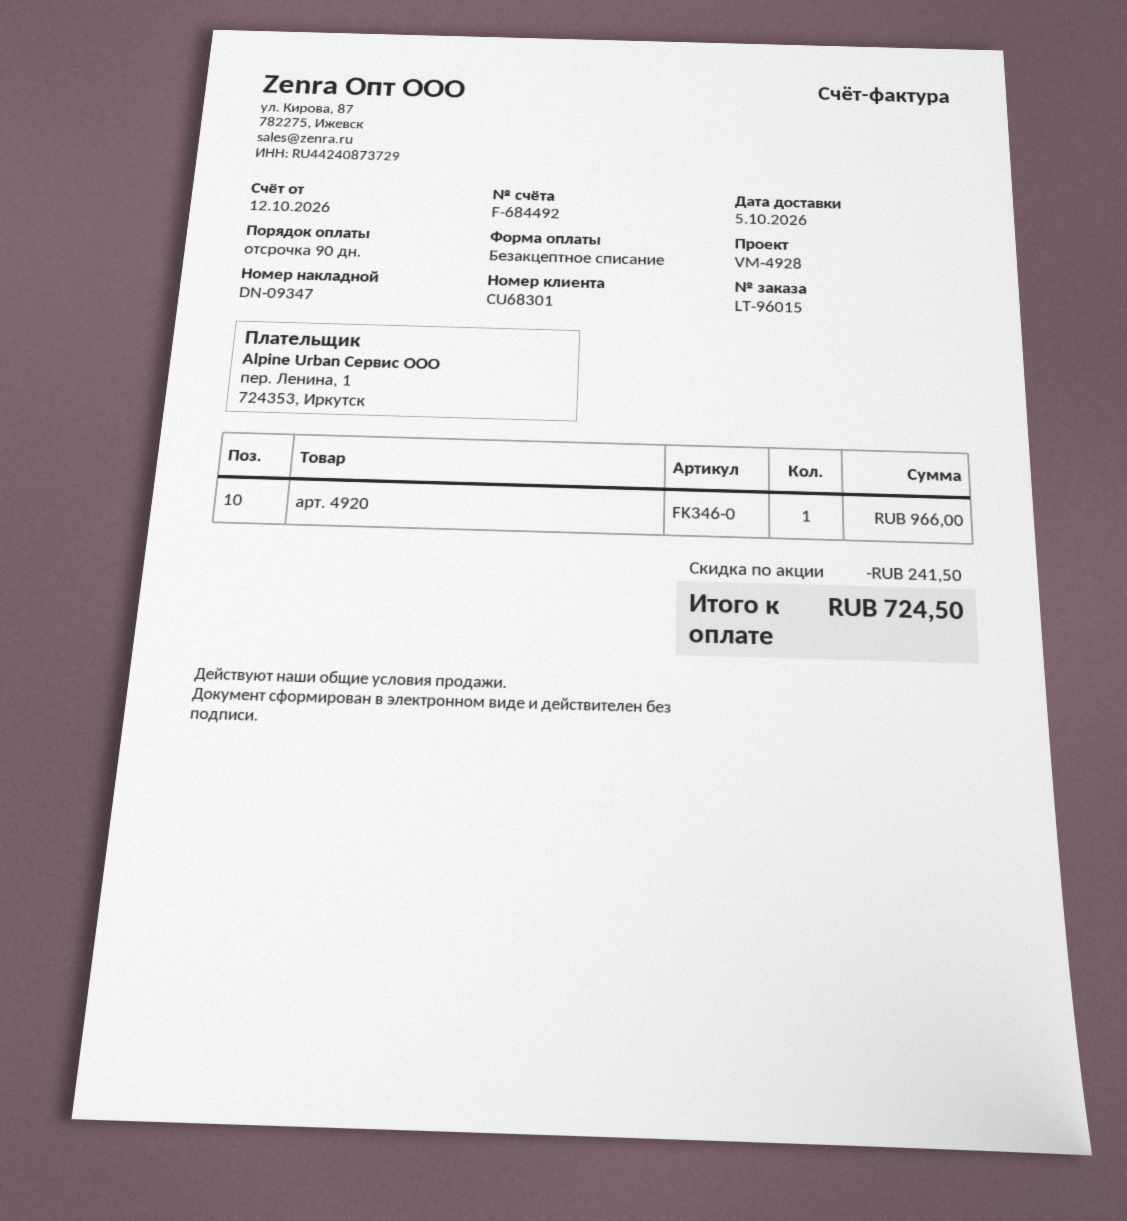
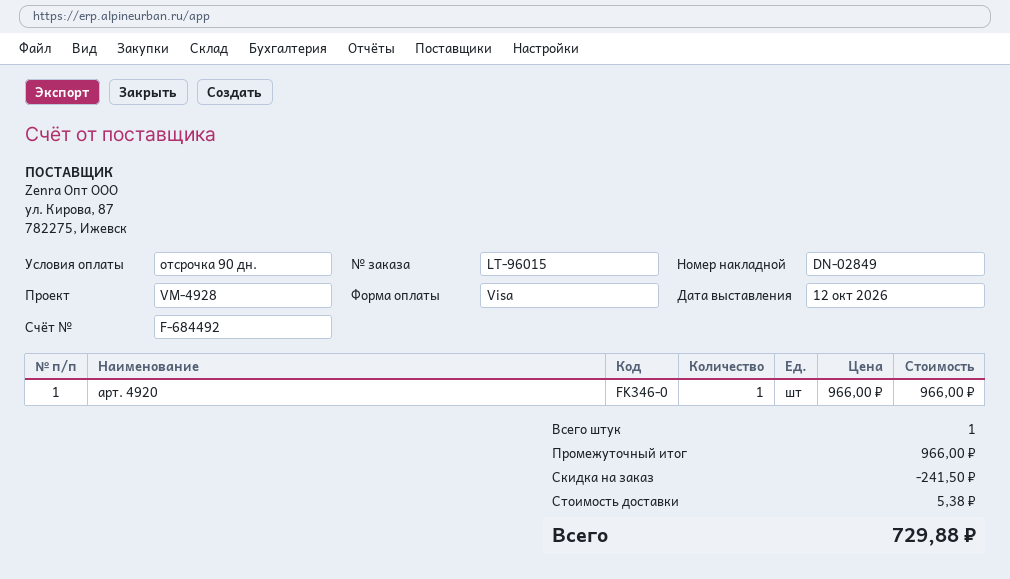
delivery note number: DN-09347 -> DN-02849
payment method: direct debit -> Visa
shipping: none -> 5.38
total: 724.50 -> 729.88

